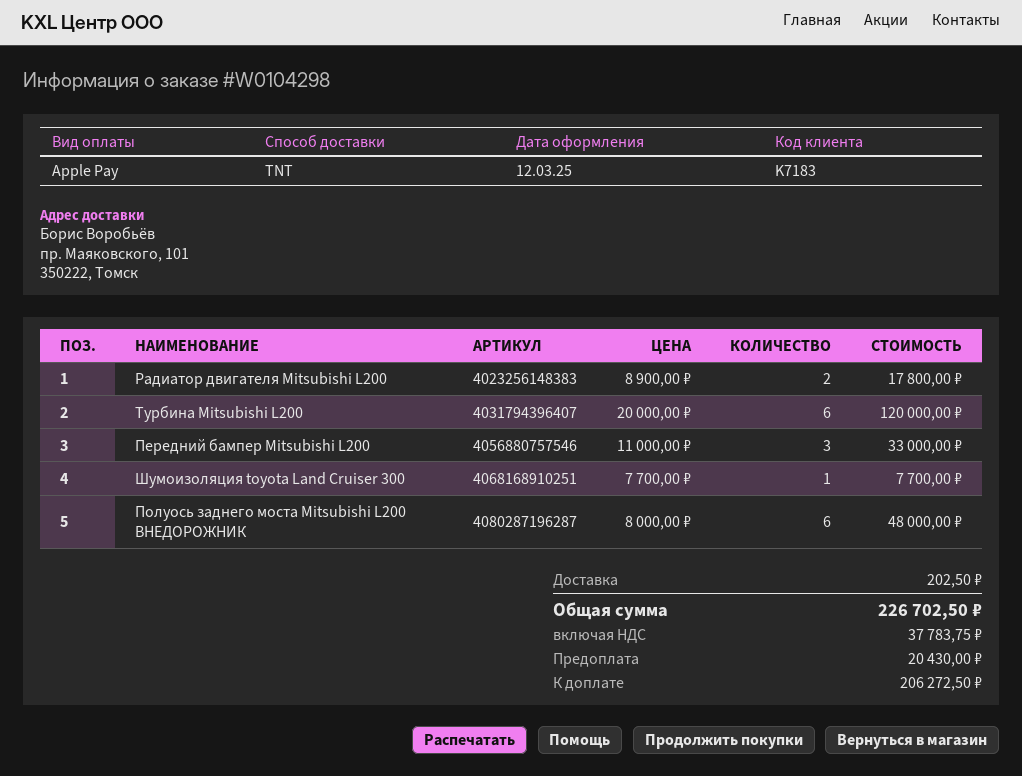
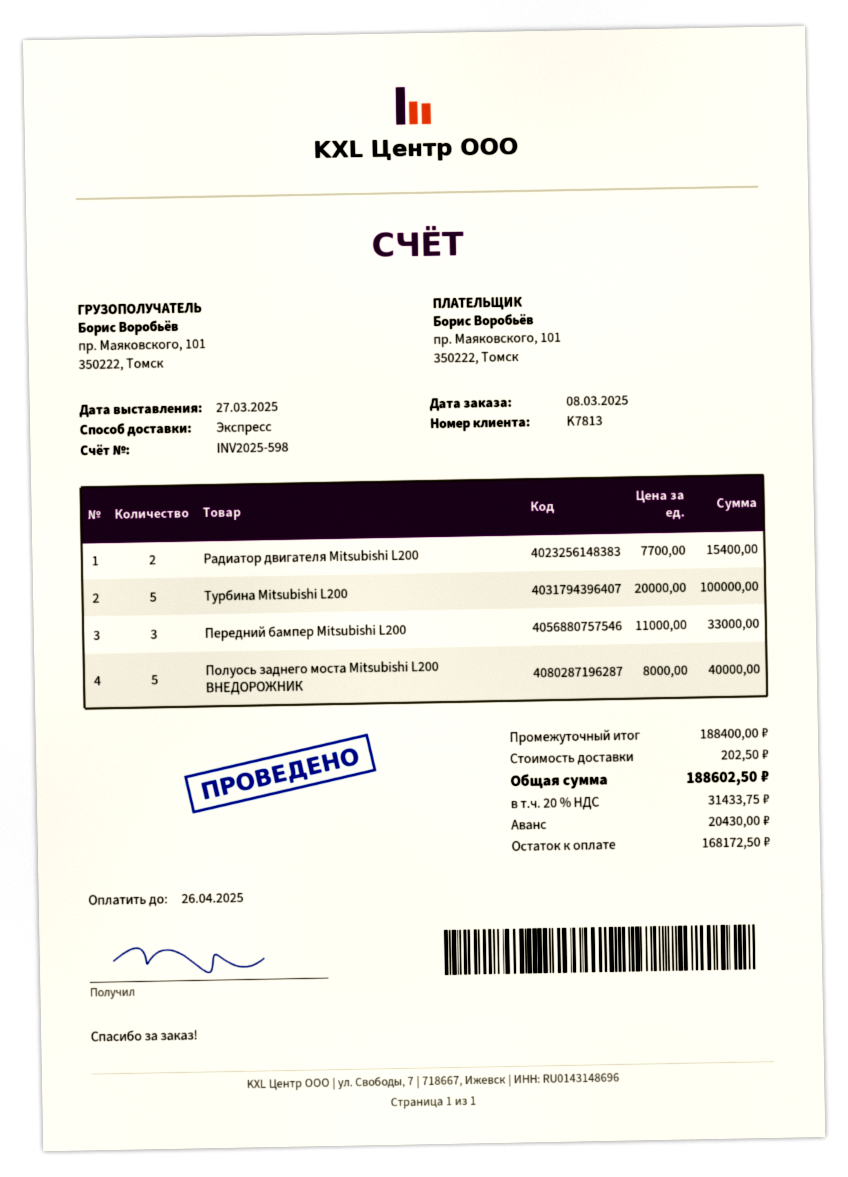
order date: 2025-03-12 -> 2025-03-08
customer number: K7183 -> K7813
shipping method: TNT -> express
Радиатор двигателя Mitsubishi L200: 2 x 8900.00 = 17800.00 -> 2 x 7700.00 = 15400.00
Турбина Mitsubishi L200: 6 x 20000.00 = 120000.00 -> 5 x 20000.00 = 100000.00
Шумоизоляция toyota Land Cruiser 300: 1 x 7700.00 = 7700.00 -> none
Полуось заднего моста Mitsubishi L200 ВНЕДОРОЖНИК: 6 x 8000.00 = 48000.00 -> 5 x 8000.00 = 40000.00
tax: 37783.75 -> 31433.75
total: 226702.50 -> 188602.50
balance: 206272.50 -> 168172.50

